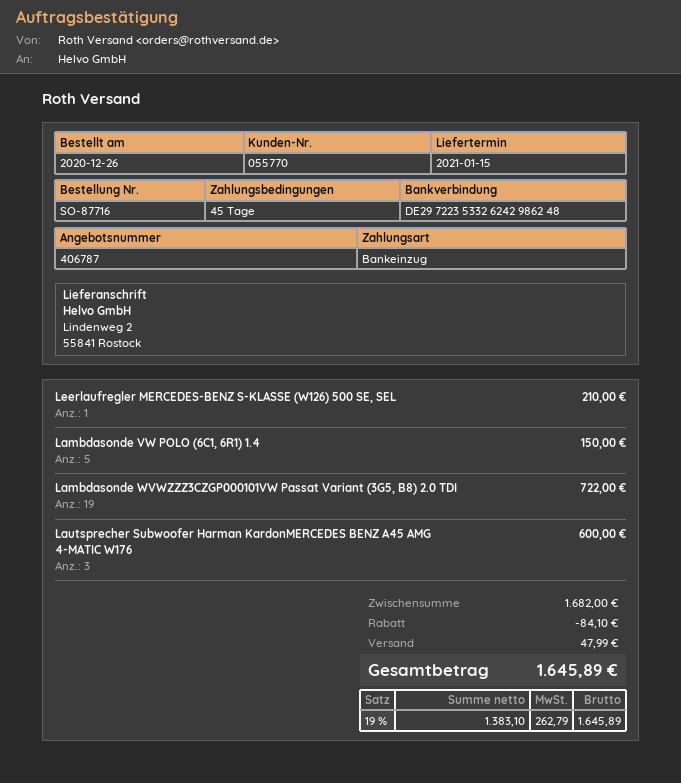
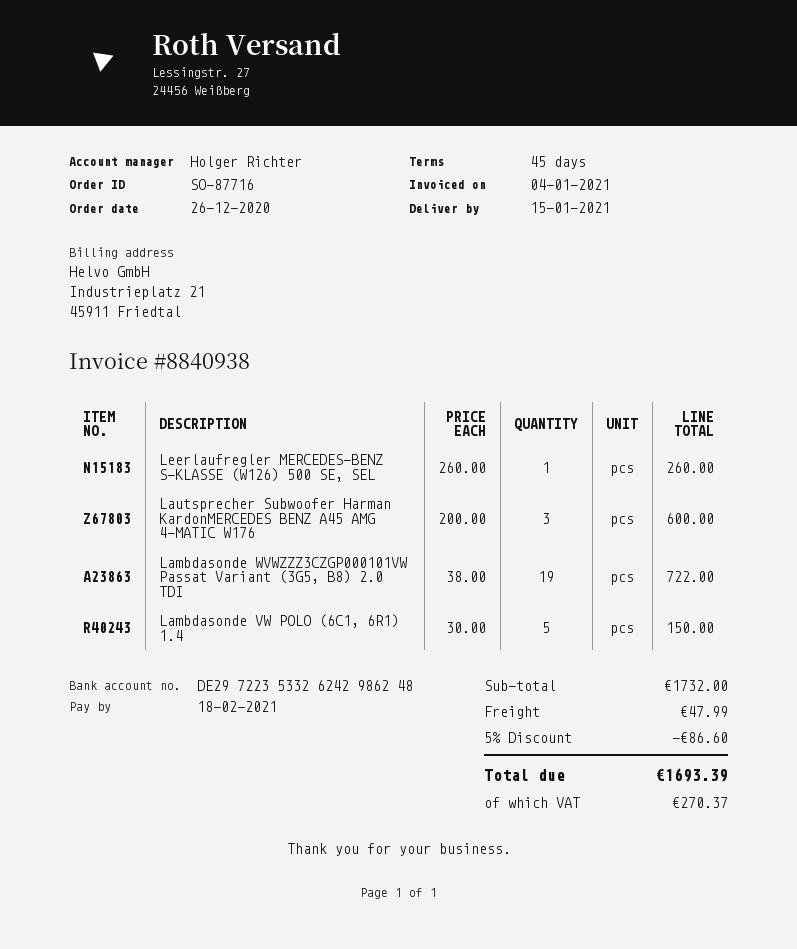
Leerlaufregler MERCEDES-BENZ S-KLASSE (W126) 500 SE, SEL: 1 for 210.00 -> 1 for 260.00
subtotal: 1682.00 -> 1732.00
discount: 84.10 -> 86.60
tax: 262.79 -> 270.37
total: 1645.89 -> 1693.39

